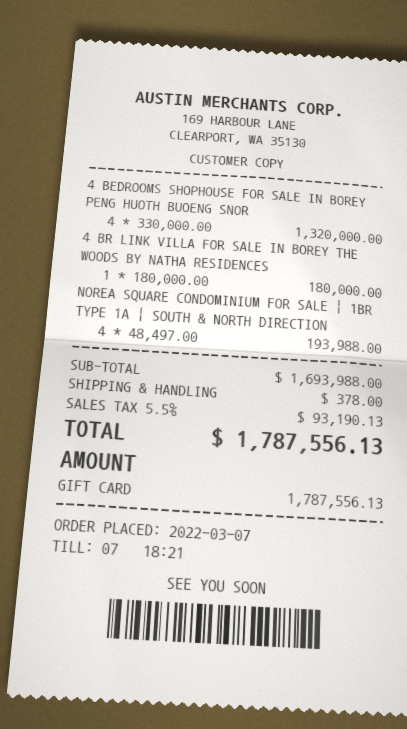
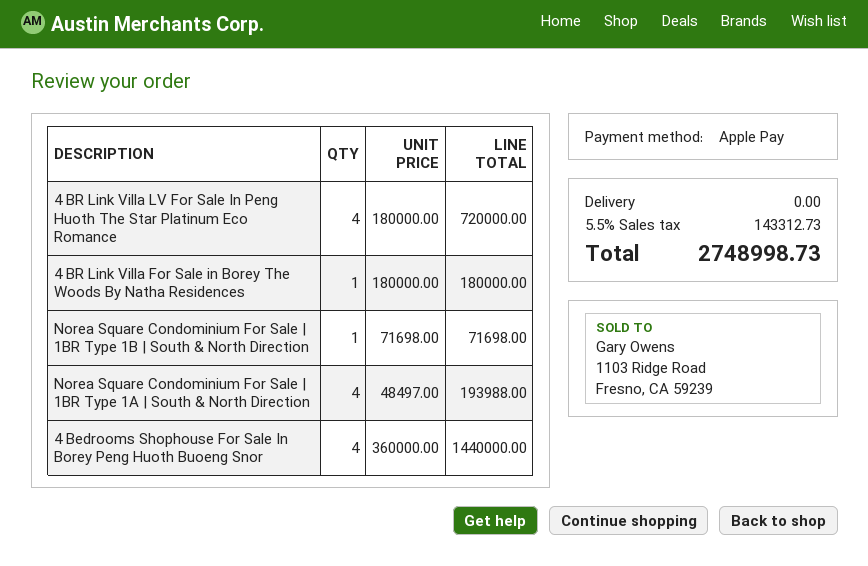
payment method: gift card -> Apple Pay
4 BEDROOMS SHOPHOUSE FOR SALE IN BOREY PENG HUOTH BUOENG SNOR: 4 x 330000.00 = 1320000.00 -> 4 x 360000.00 = 1440000.00
4 BR Link Villa LV For Sale In Peng Huoth The Star Platinum Eco Romance: none -> 4 x 180000.00 = 720000.00
Norea Square Condominium For Sale | 1BR Type 1B | South & North Direction: none -> 1 x 71698.00 = 71698.00
shipping: 378.00 -> 0.00
tax: 5.5% = 93190.13 -> 5.5% = 143312.73
total: 1787556.13 -> 2748998.73

